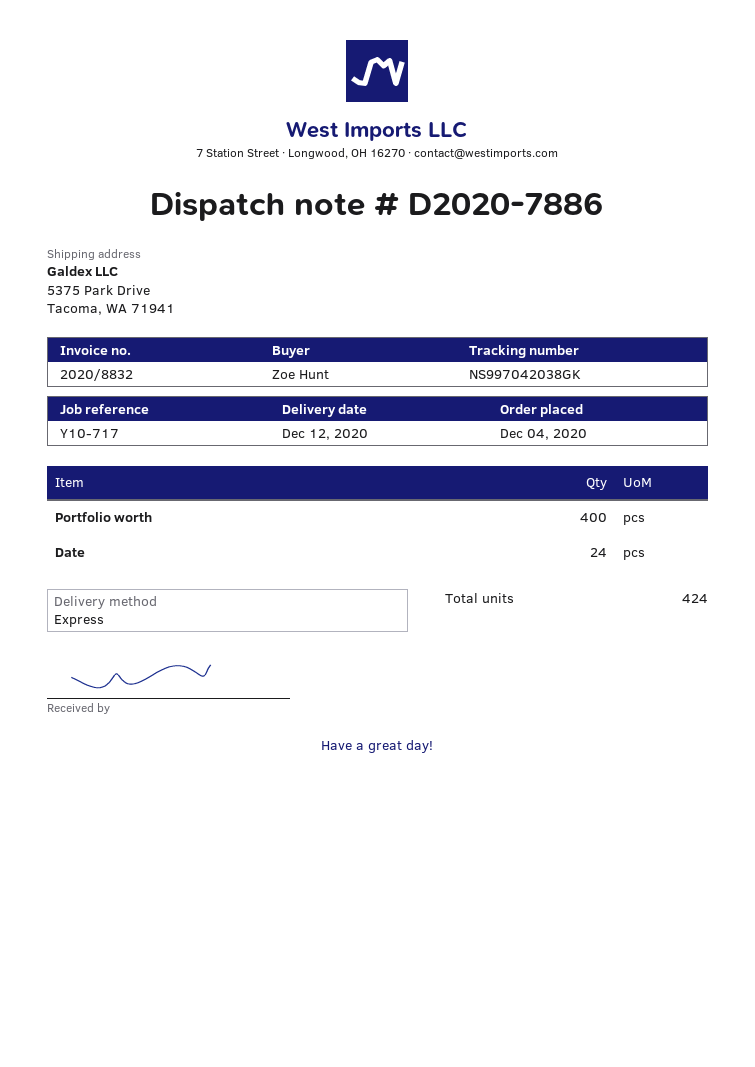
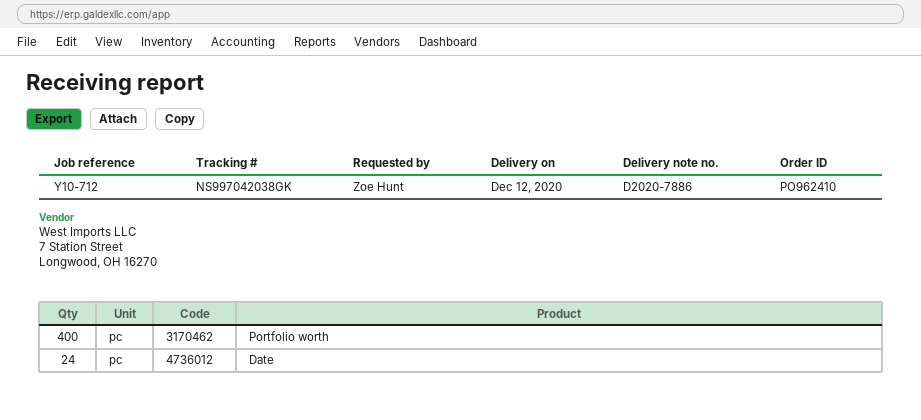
reference: Y10-717 -> Y10-712

